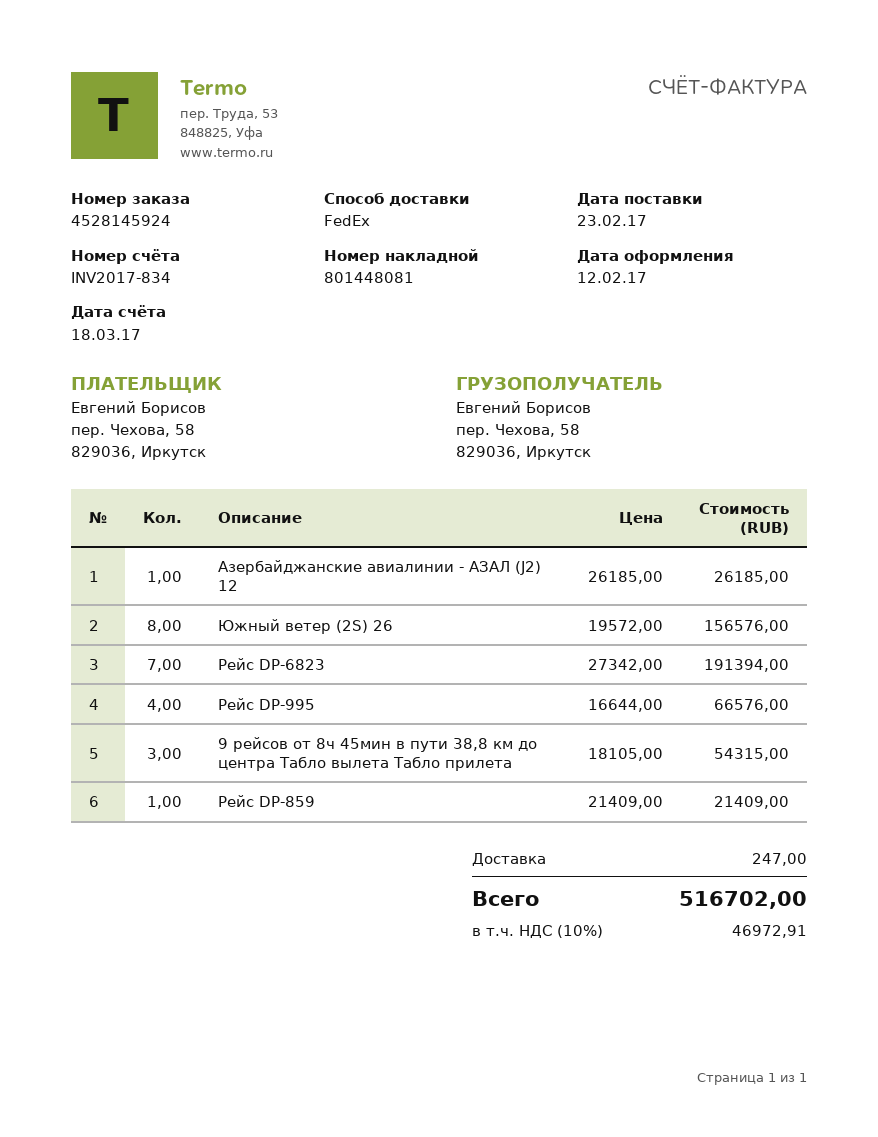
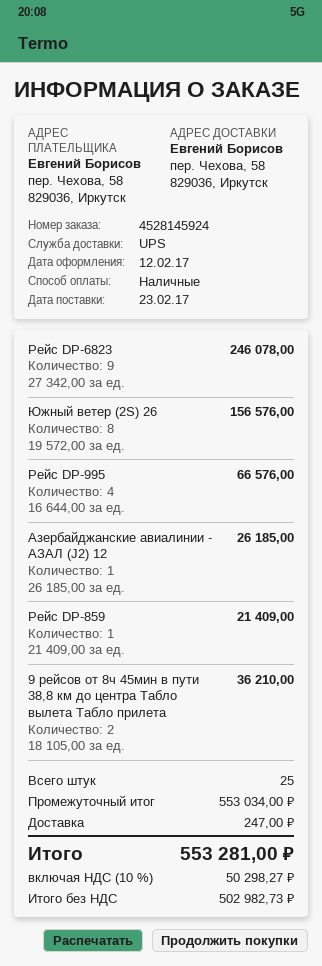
shipping method: FedEx -> UPS
Рейс DP-6823: 7 x 27342.00 = 191394.00 -> 9 x 27342.00 = 246078.00
9 рейсов от 8ч 45мин в пути 38,8 км до центра Табло вылета Табло прилета: 3 x 18105.00 = 54315.00 -> 2 x 18105.00 = 36210.00
tax: 10% = 46972.91 -> 10% = 50298.27
total: 516702.00 -> 553281.00

